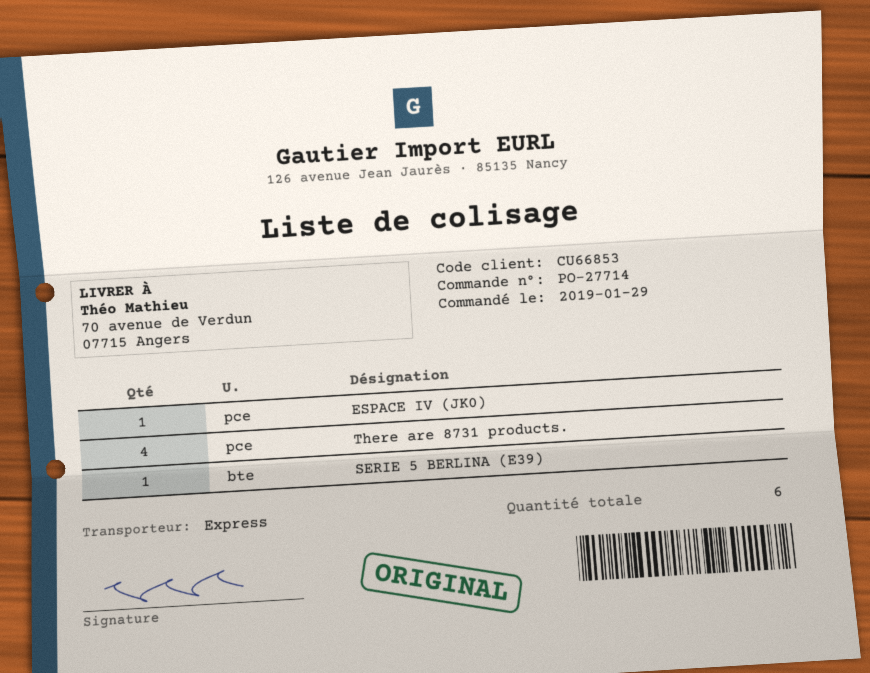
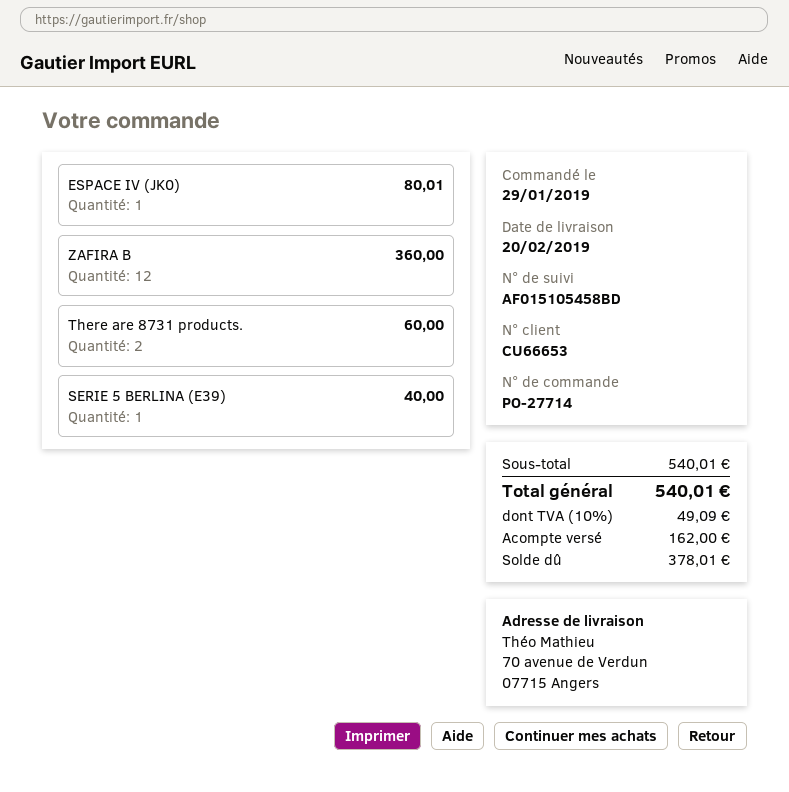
customer number: CU66853 -> CU66653
There are 8731 products.: 4 -> 2
ZAFIRA B: none -> 12

